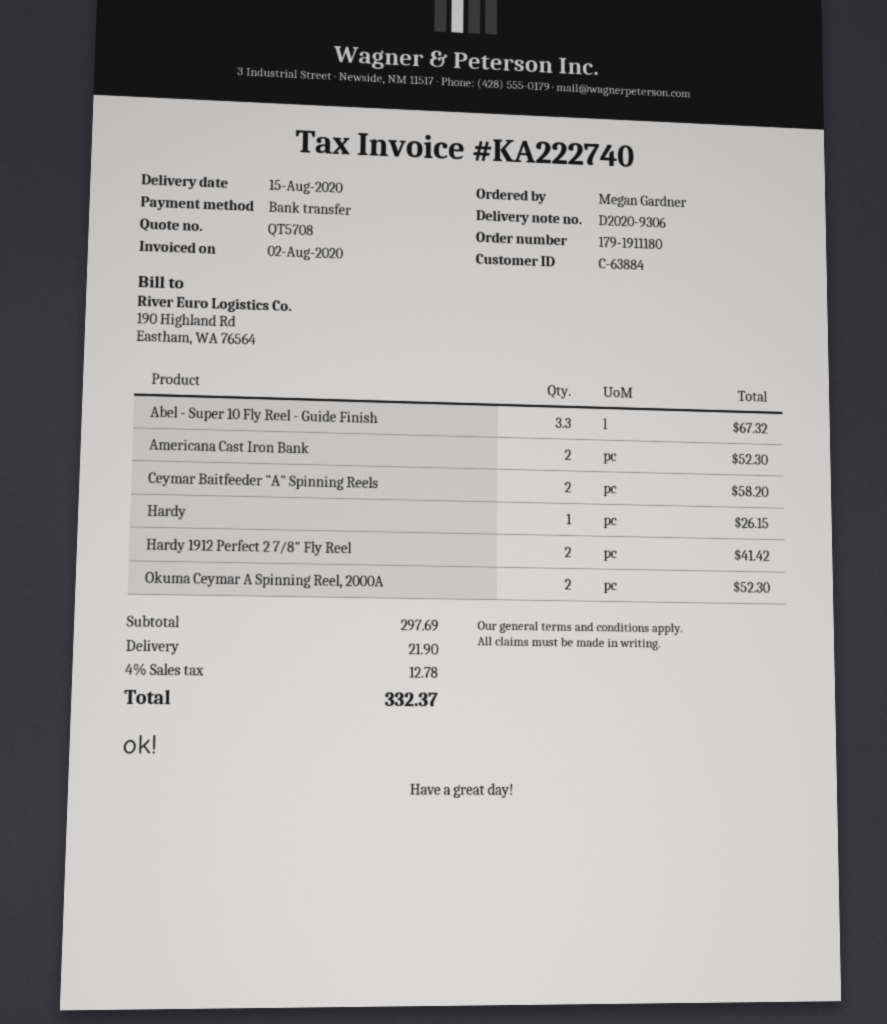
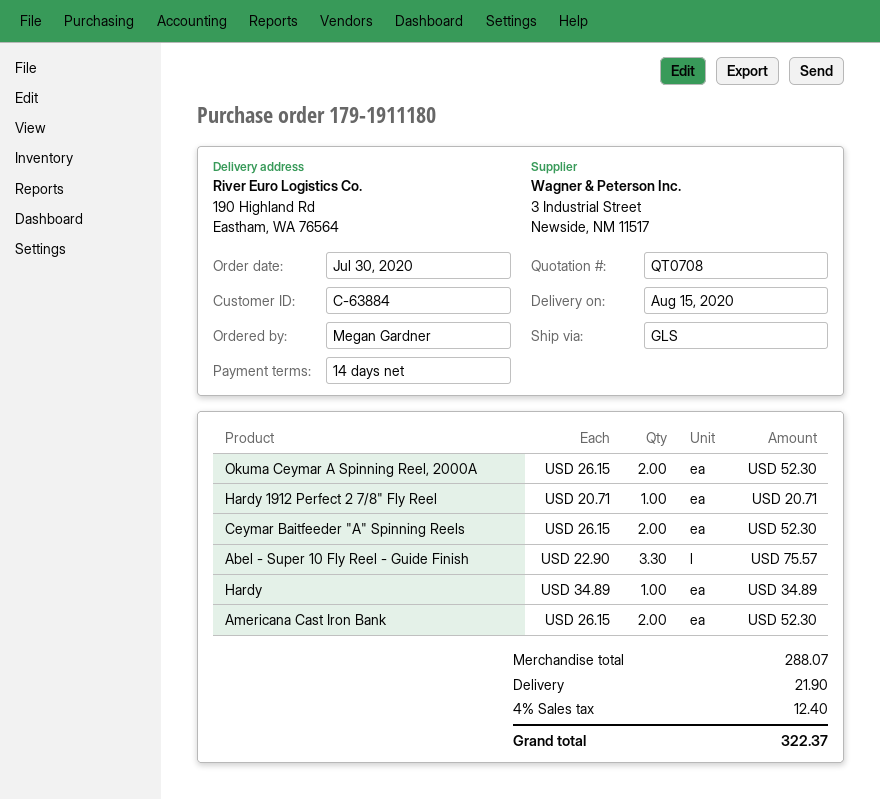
quote number: QT5708 -> QT0708
Abel - Super 10 Fly Reel - Guide Finish: 3.3 for 67.32 -> 3.3 for 75.57
Ceymar Baitfeeder "A" Spinning Reels: 2 for 58.20 -> 2 for 52.30
Hardy: 1 for 26.15 -> 1 for 34.89
Hardy 1912 Perfect 2 7/8" Fly Reel: 2 for 41.42 -> 1 for 20.71
subtotal: 297.69 -> 288.07
tax: 4% = 12.78 -> 4% = 12.40
total: 332.37 -> 322.37

